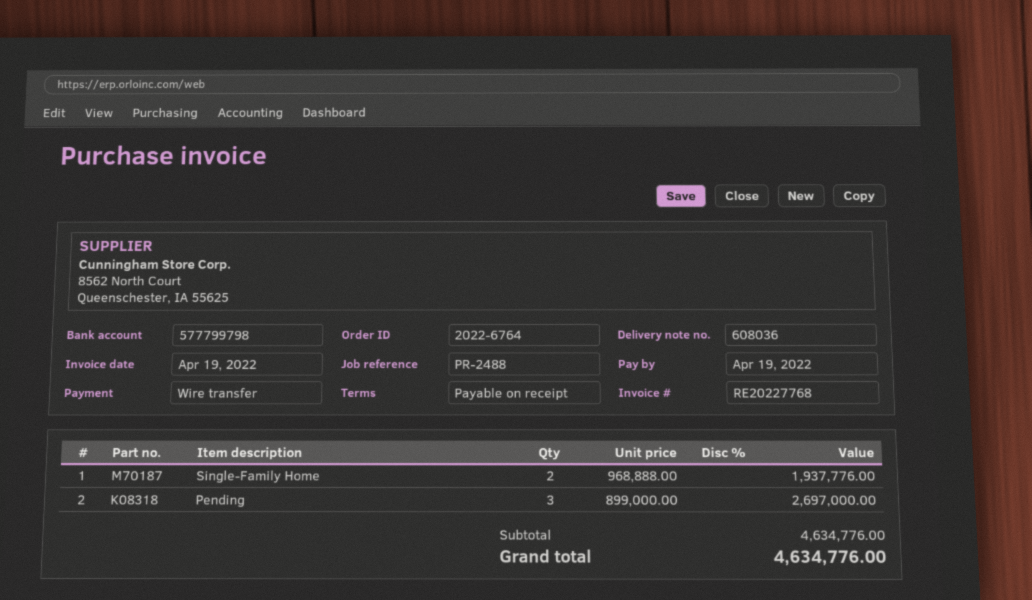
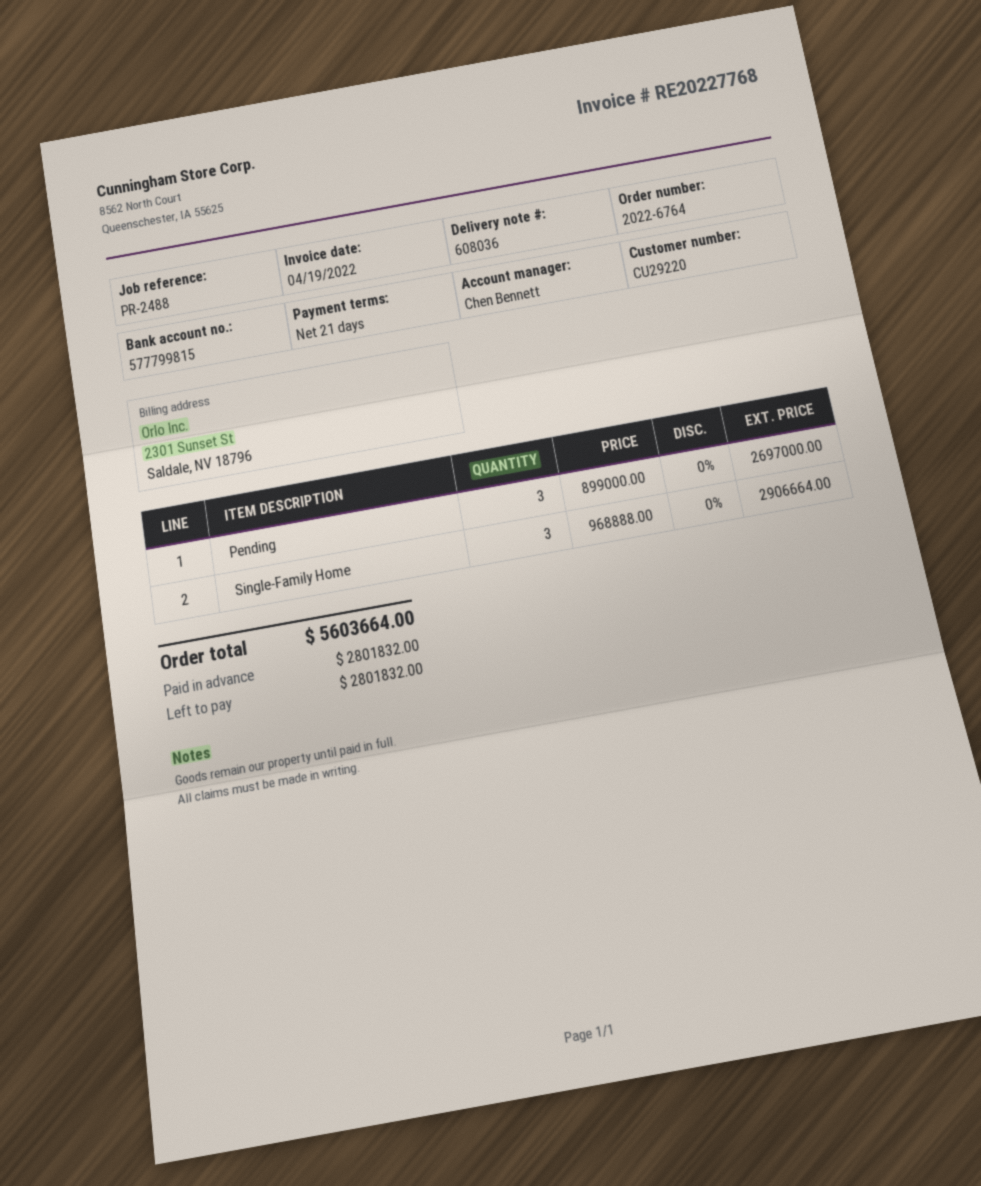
payment terms: on receipt -> 21 days
bank account: 577799798 -> 577799815
Single-Family Home: 2 x 968888.00 = 1937776.00 -> 3 x 968888.00 = 2906664.00
total: 4634776.00 -> 5603664.00

